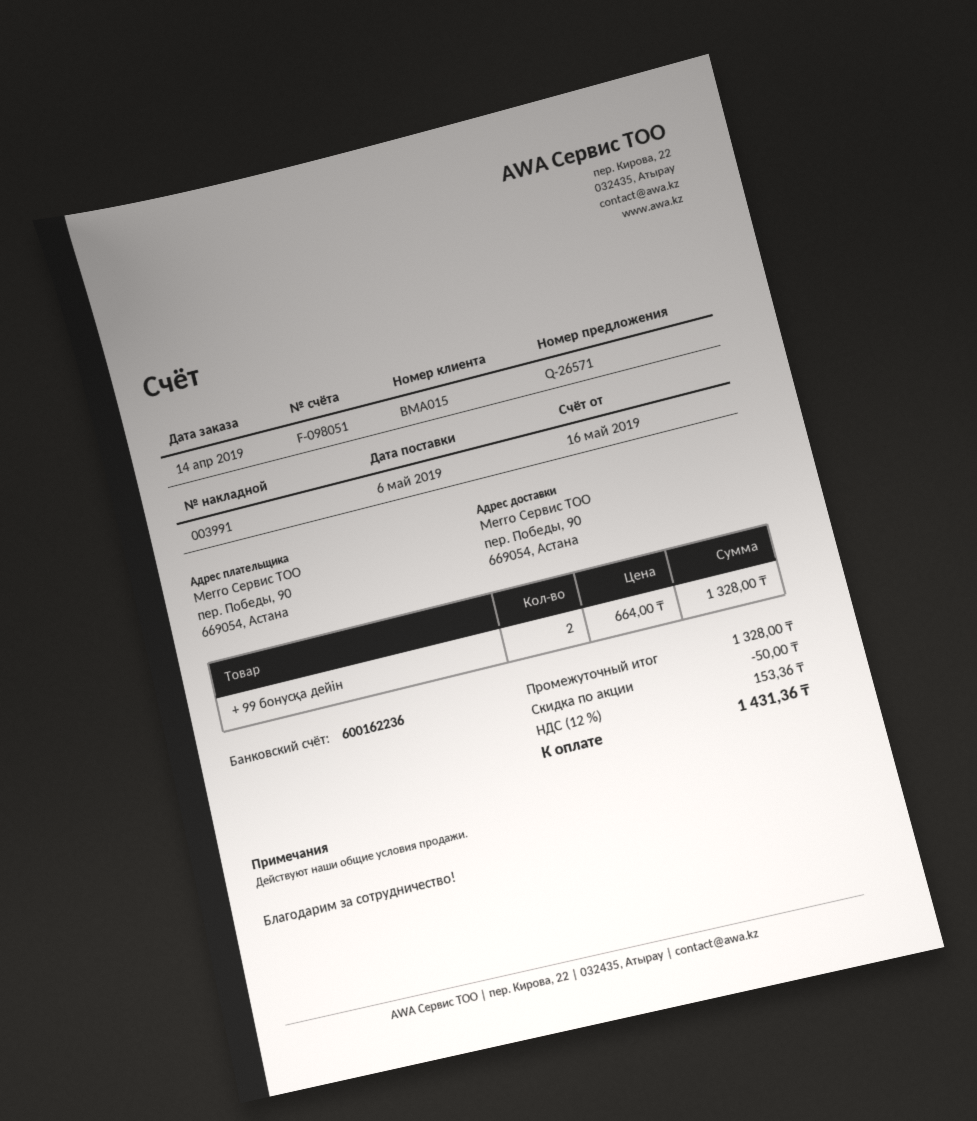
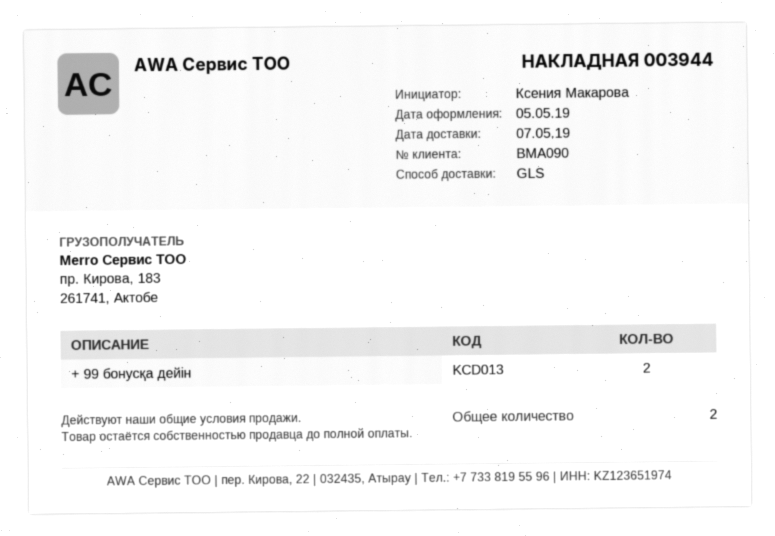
order date: 2019-04-14 -> 2019-05-05
delivery note number: 003991 -> 003944
delivery date: 2019-05-06 -> 2019-05-07
customer number: BMA015 -> BMA090
ship to: пер. Победы, 90, 669054, Астана -> пр. Кирова, 183, 261741, Актобе

